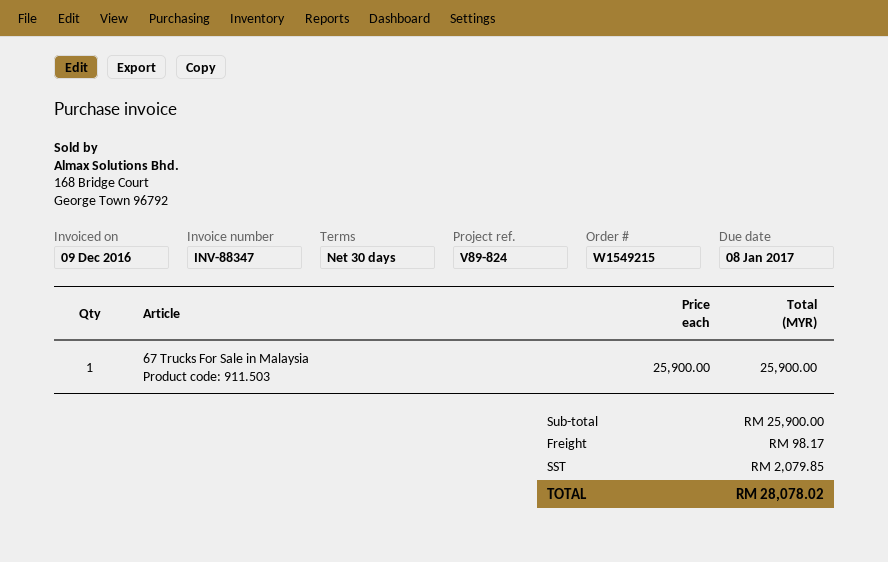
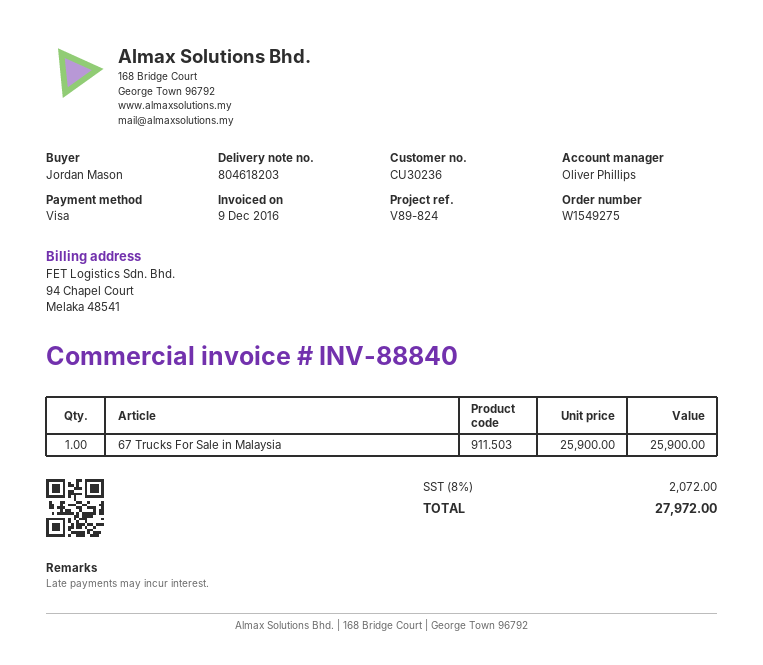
order number: W1549215 -> W1549275
invoice number: INV-88347 -> INV-88840
shipping: 98.17 -> none
tax: 2079.85 -> 2072.00
total: 28078.02 -> 27972.00

